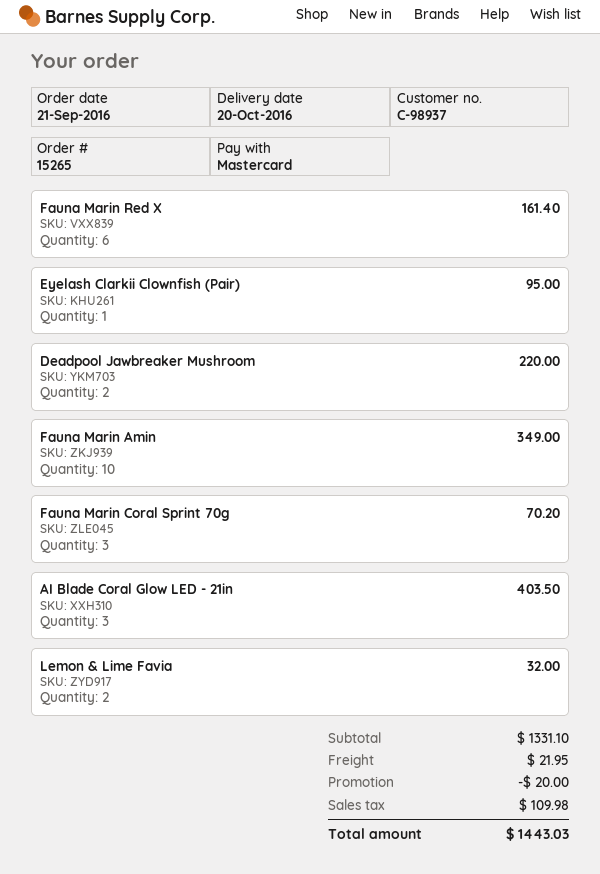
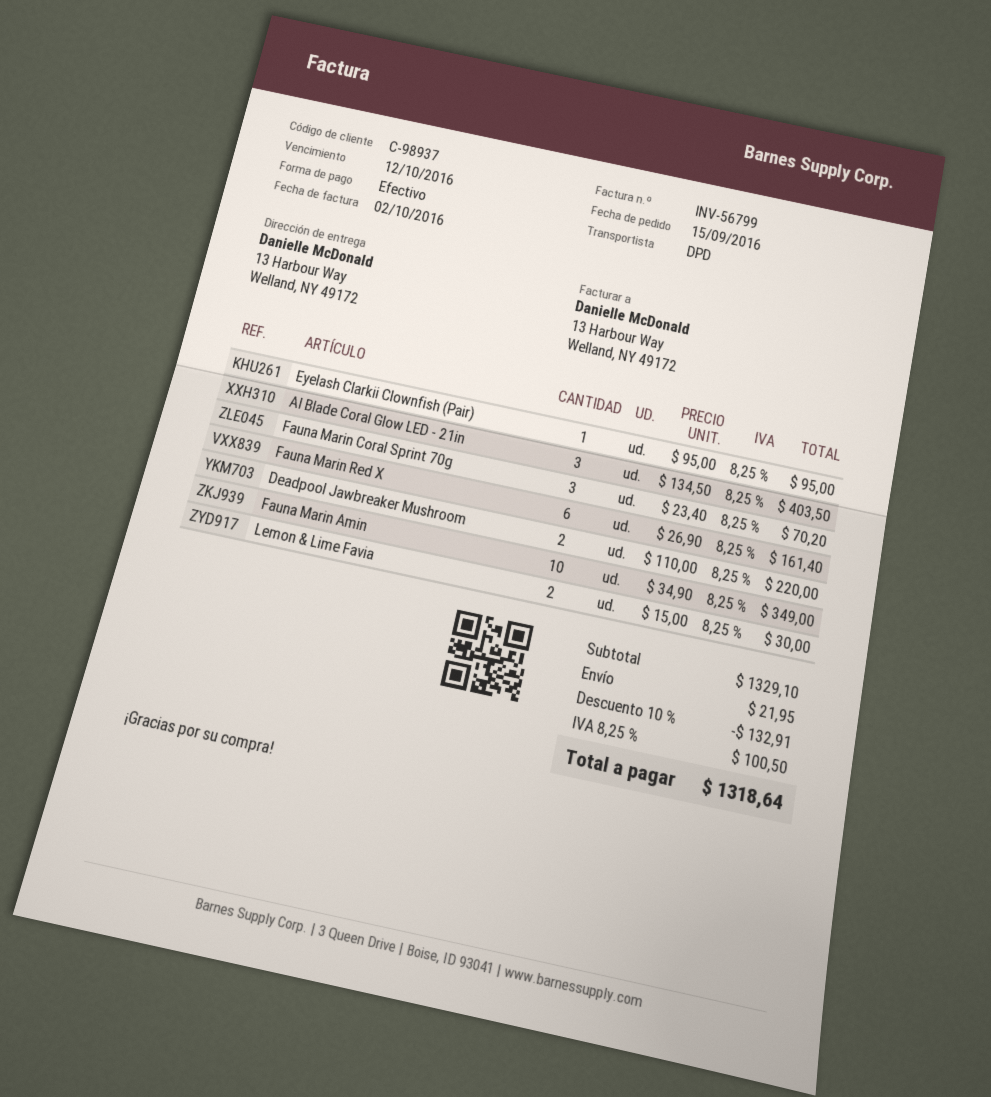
order date: 2016-09-21 -> 2016-09-15
payment method: Mastercard -> cash
Lemon & Lime Favia: 2 for 32.00 -> 2 for 30.00
subtotal: 1331.10 -> 1329.10
discount: 20.00 -> 132.91
tax: 109.98 -> 100.50
total: 1443.03 -> 1318.64

